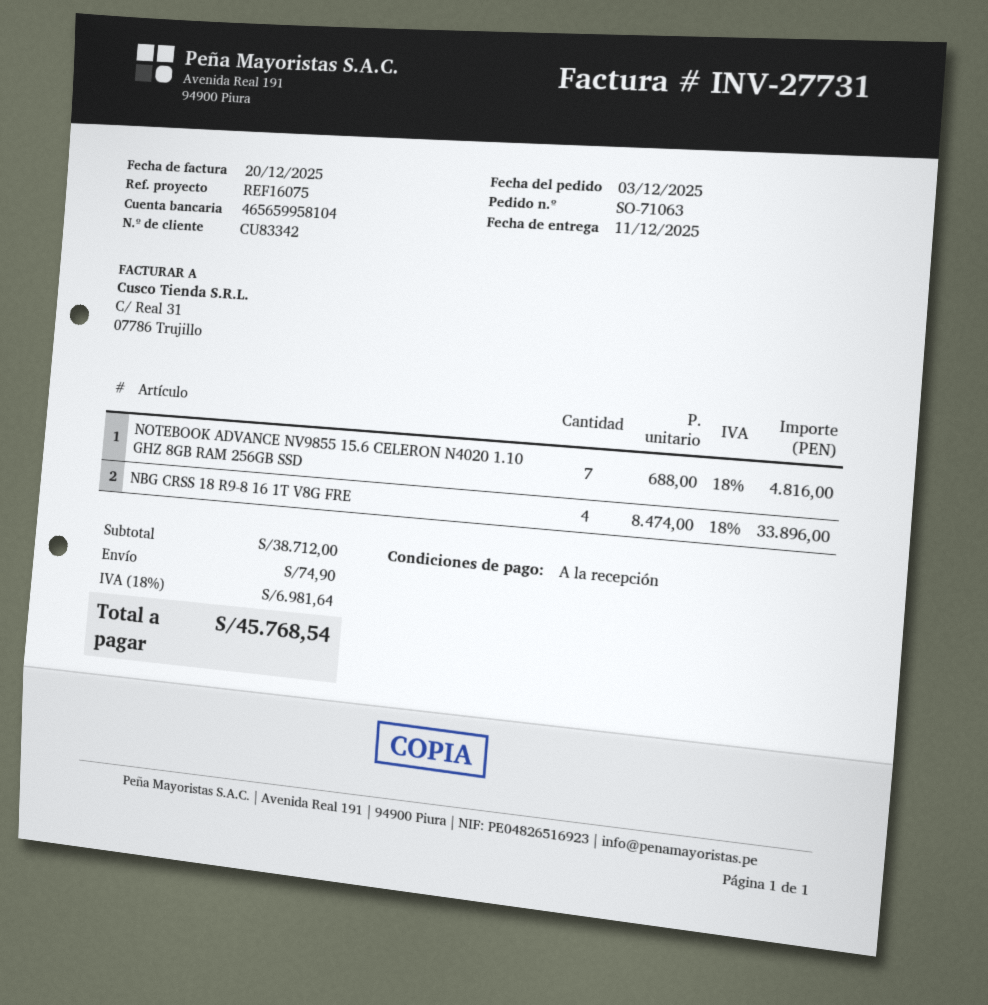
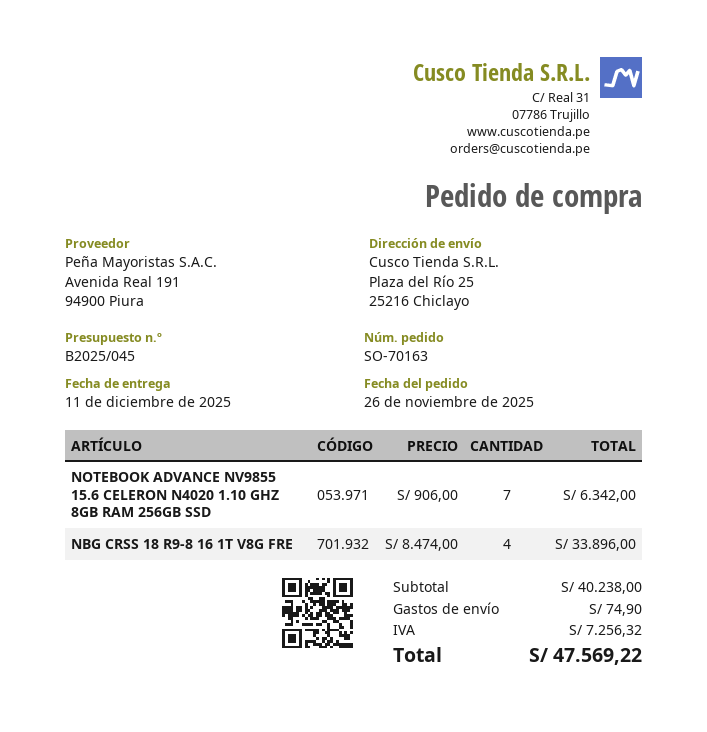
order number: SO-71063 -> SO-70163
order date: 2025-12-03 -> 2025-11-26
NOTEBOOK ADVANCE NV9855 15.6 CELERON N4020 1.10 GHZ 8GB RAM 256GB SSD: 7 x 688.00 = 4816.00 -> 7 x 906.00 = 6342.00
subtotal: 38712.00 -> 40238.00
tax: 6981.64 -> 7256.32
total: 45768.54 -> 47569.22

